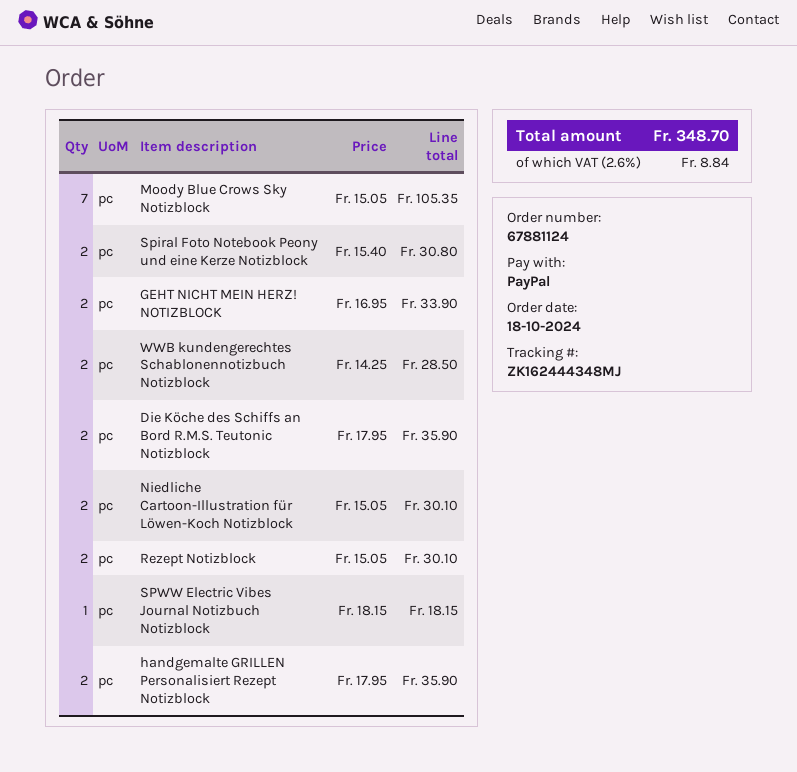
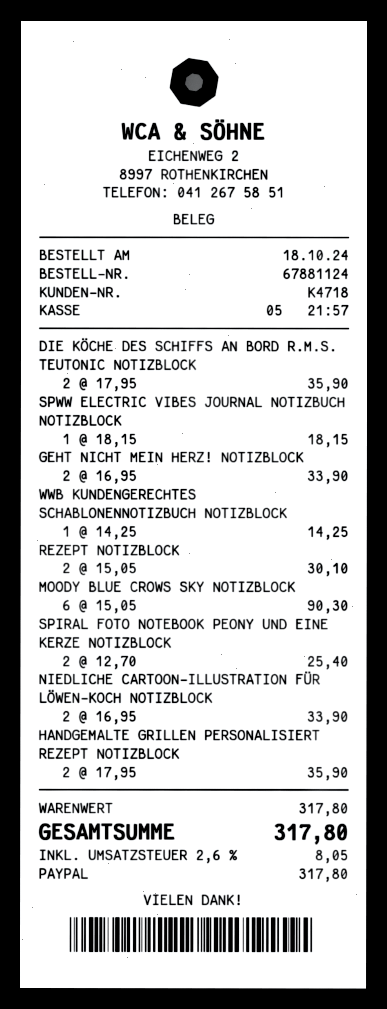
Moody Blue Crows Sky Notizblock: 7 x 15.05 = 105.35 -> 6 x 15.05 = 90.30
Spiral Foto Notebook Peony und eine Kerze Notizblock: 2 x 15.40 = 30.80 -> 2 x 12.70 = 25.40
WWB kundengerechtes Schablonennotizbuch Notizblock: 2 x 14.25 = 28.50 -> 1 x 14.25 = 14.25
Niedliche Cartoon-Illustration für Löwen-Koch Notizblock: 2 x 15.05 = 30.10 -> 2 x 16.95 = 33.90
tax: 2.6% = 8.84 -> 2.6% = 8.05
total: 348.70 -> 317.80

